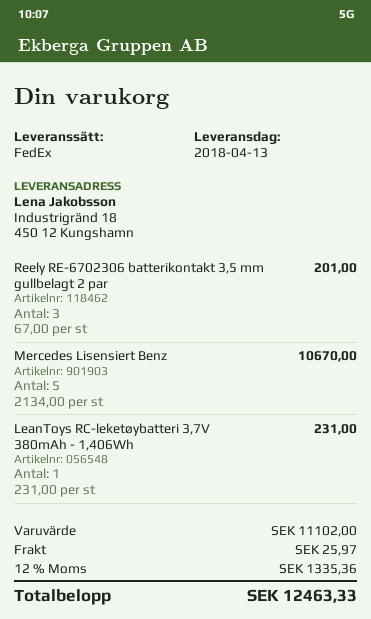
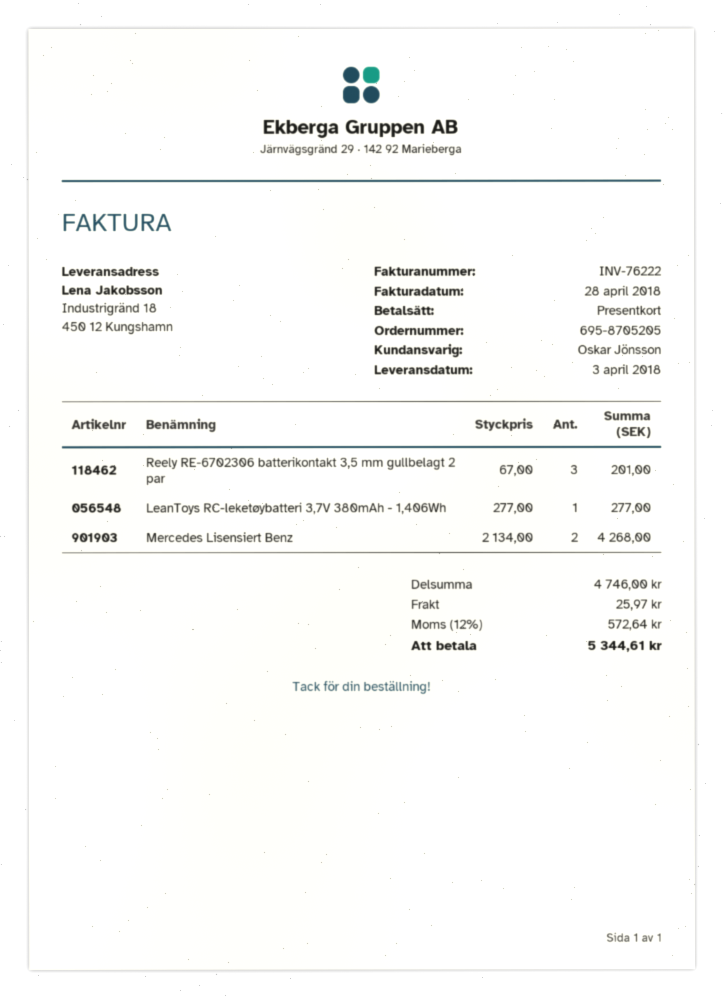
delivery date: 2018-04-13 -> 2018-04-03
Mercedes Lisensiert Benz: 5 x 2134.00 = 10670.00 -> 2 x 2134.00 = 4268.00
LeanToys RC-leketøybatteri 3,7V 380mAh - 1,406Wh: 1 x 231.00 = 231.00 -> 1 x 277.00 = 277.00
subtotal: 11102.00 -> 4746.00
tax: 12% = 1335.36 -> 12% = 572.64
total: 12463.33 -> 5344.61

